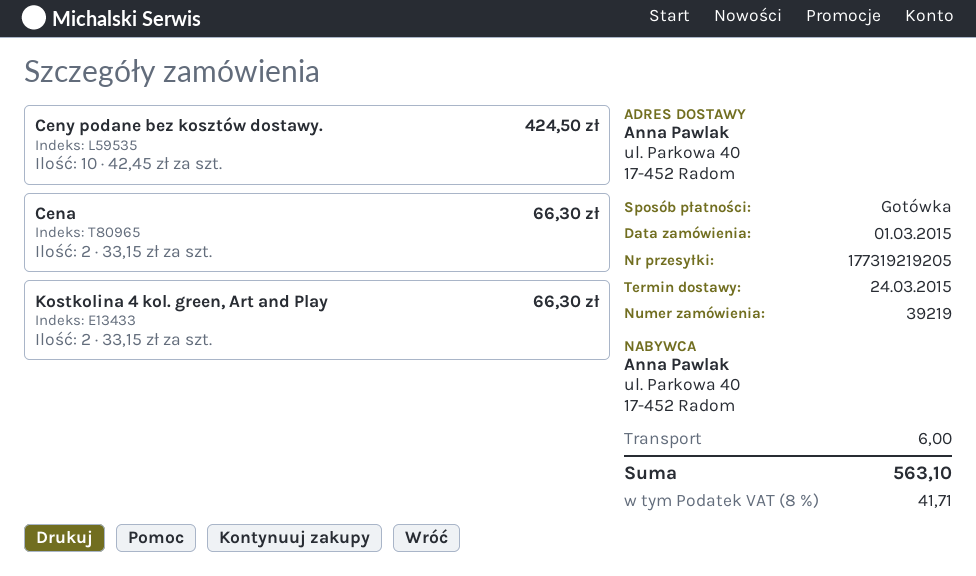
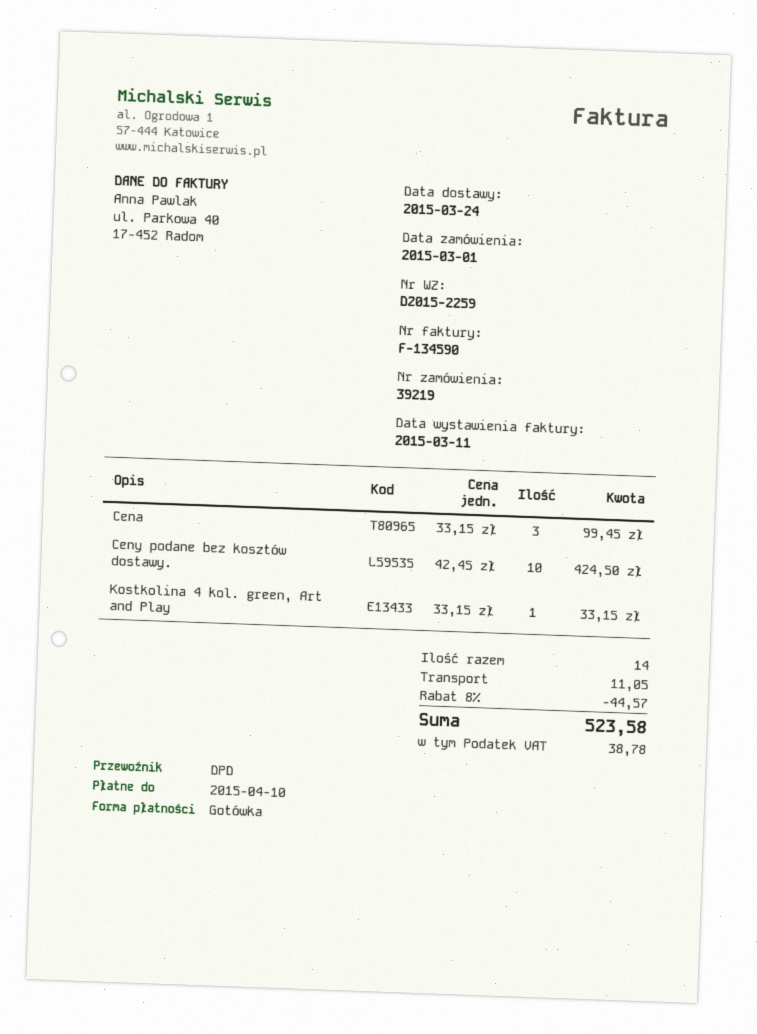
Cena: 2 x 33.15 = 66.30 -> 3 x 33.15 = 99.45
Kostkolina 4 kol. green, Art and Play: 2 x 33.15 = 66.30 -> 1 x 33.15 = 33.15
discount: none -> 8% = 44.57
shipping: 6.00 -> 11.05
tax: 41.71 -> 38.78
total: 563.10 -> 523.58

